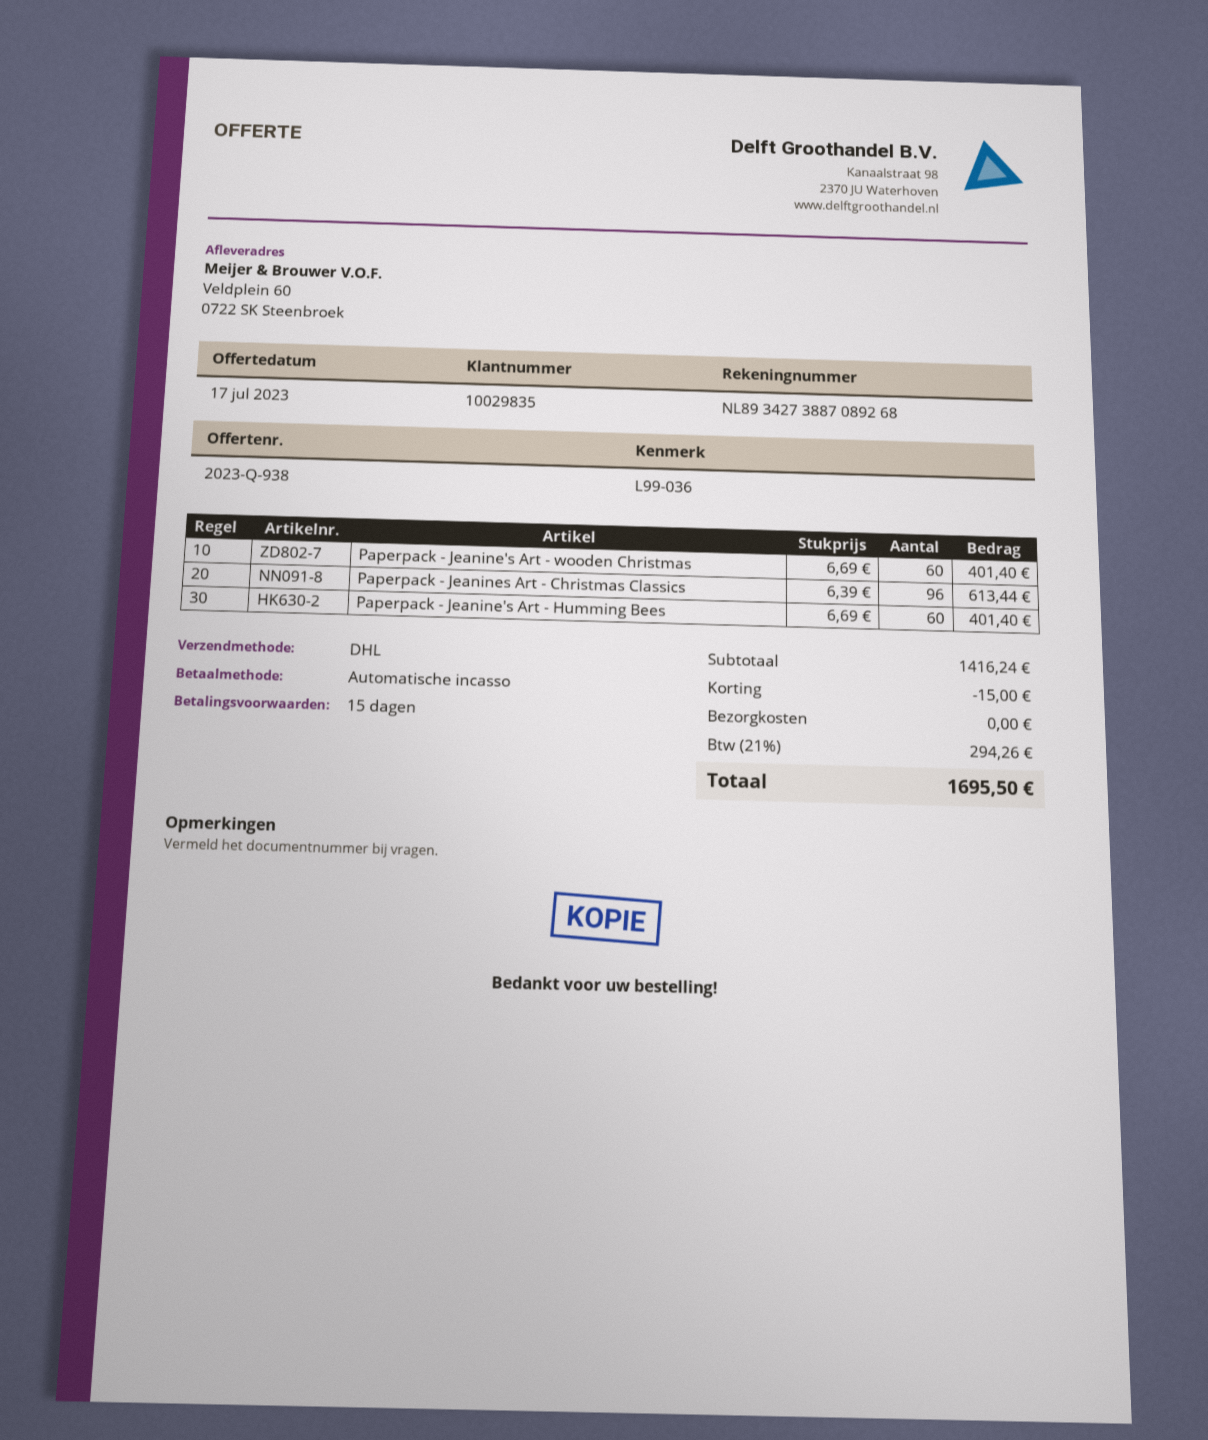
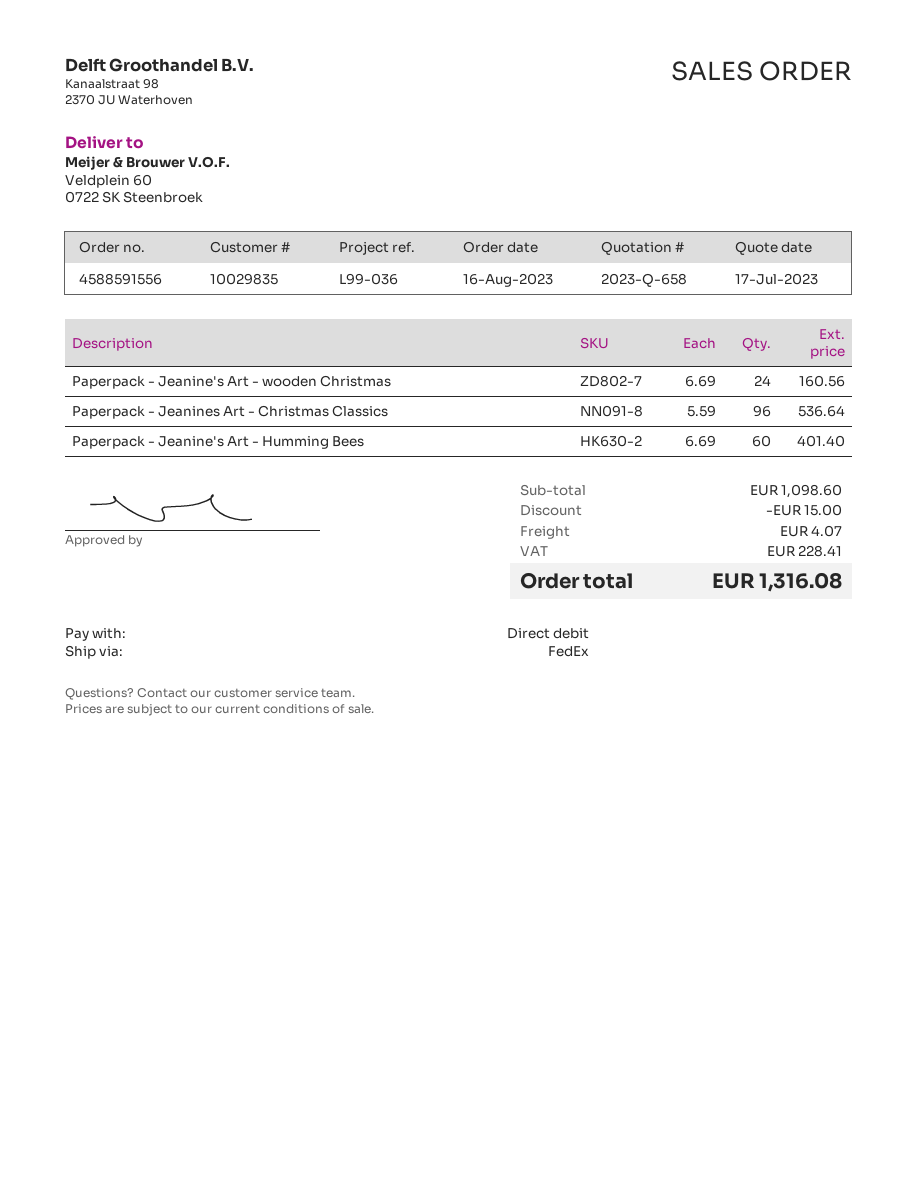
quote number: 2023-Q-938 -> 2023-Q-658
shipping method: DHL -> FedEx
Paperpack - Jeanine's Art - wooden Christmas: 60 x 6.69 = 401.40 -> 24 x 6.69 = 160.56
Paperpack - Jeanines Art - Christmas Classics: 96 x 6.39 = 613.44 -> 96 x 5.59 = 536.64
subtotal: 1416.24 -> 1098.60
shipping: 0.00 -> 4.07
tax: 294.26 -> 228.41
total: 1695.50 -> 1316.08

